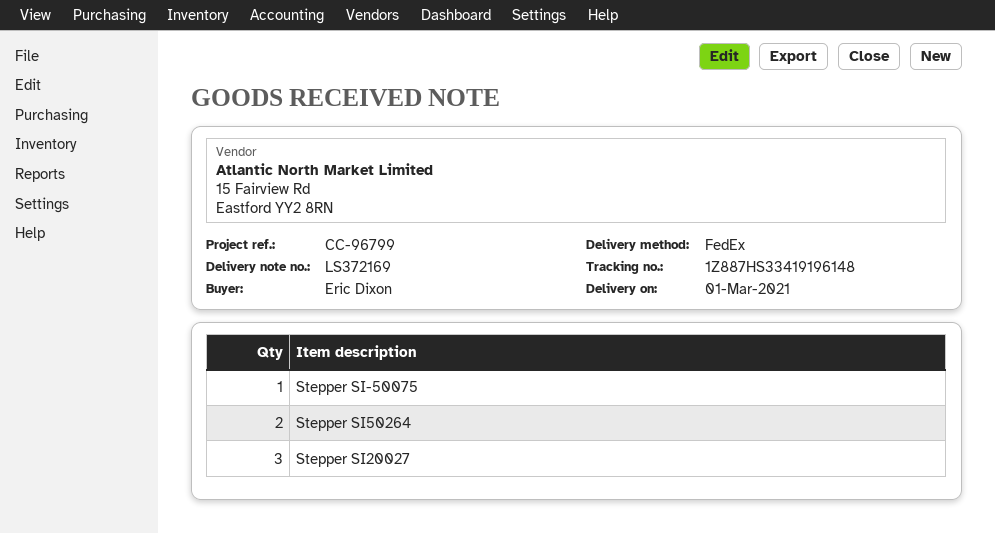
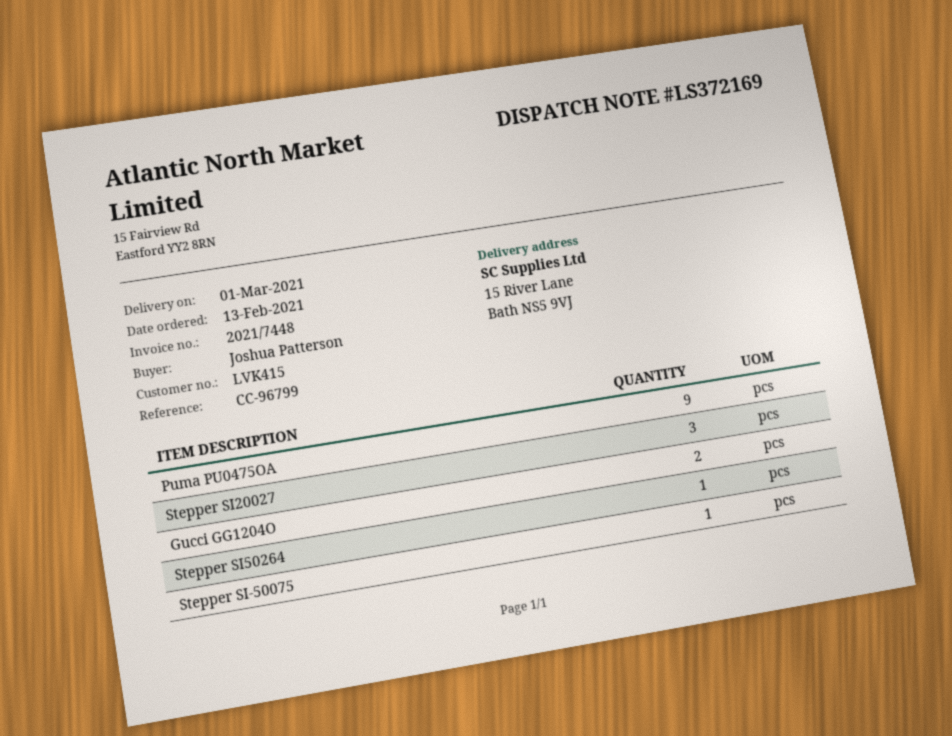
ordered by: Eric Dixon -> Joshua Patterson
Stepper SI50264: 2 -> 1
Puma PU0475OA: none -> 9
Gucci GG1204O: none -> 2

